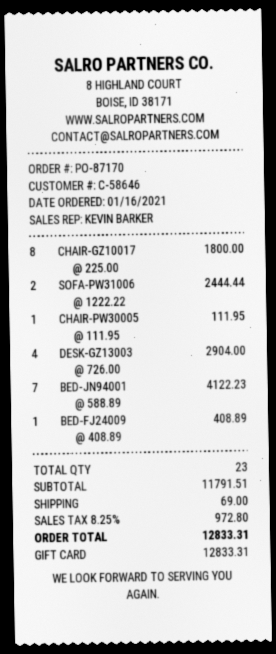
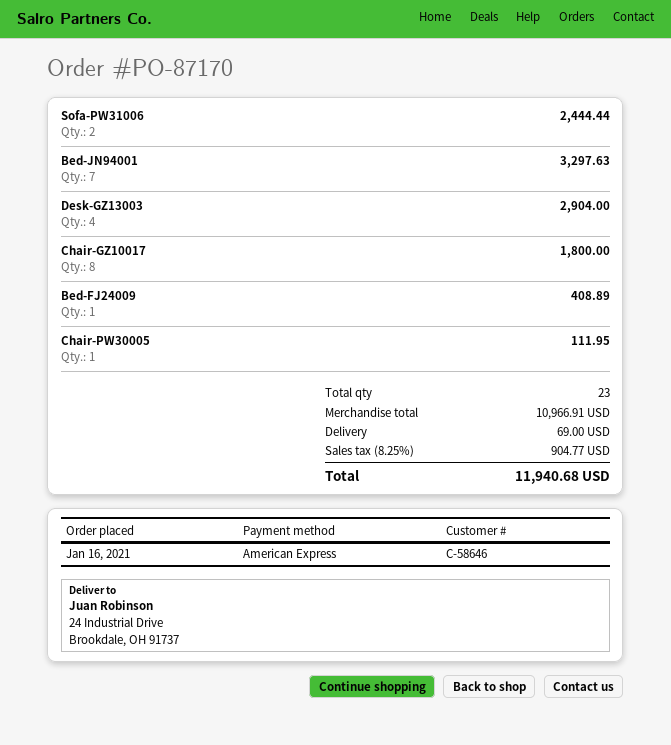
payment method: gift card -> American Express
BED-JN94001: 7 for 4122.23 -> 7 for 3297.63
subtotal: 11791.51 -> 10966.91
tax: 8.25% = 972.80 -> 8.25% = 904.77
total: 12833.31 -> 11940.68

